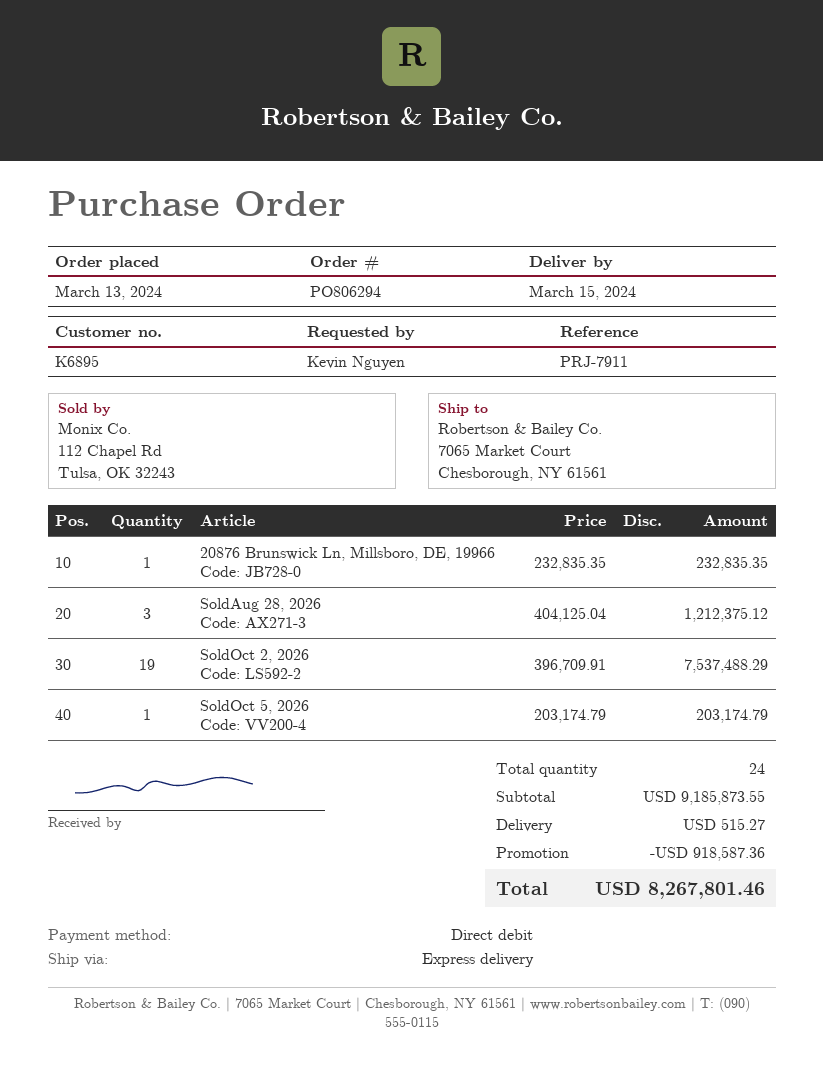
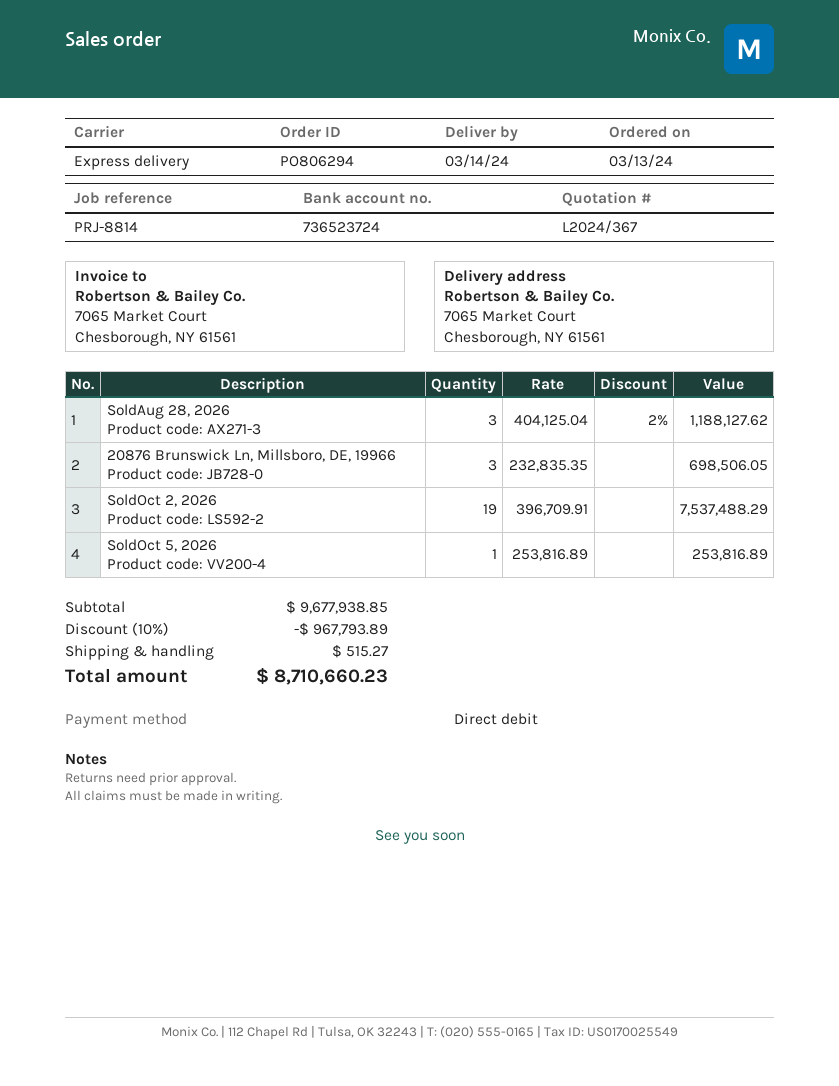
delivery date: 2024-03-15 -> 2024-03-14
reference: PRJ-7911 -> PRJ-8814
20876 Brunswick Ln, Millsboro, DE, 19966: 1 x 232835.35 = 232835.35 -> 3 x 232835.35 = 698506.05
SoldAug 28, 2026: 3 x 404125.04 = 1212375.12 -> 3 x 404125.04 - 2% = 1188127.62
SoldOct 5, 2026: 1 x 203174.79 = 203174.79 -> 1 x 253816.89 = 253816.89
subtotal: 9185873.55 -> 9677938.85
discount: 918587.36 -> 967793.89
total: 8267801.46 -> 8710660.23

